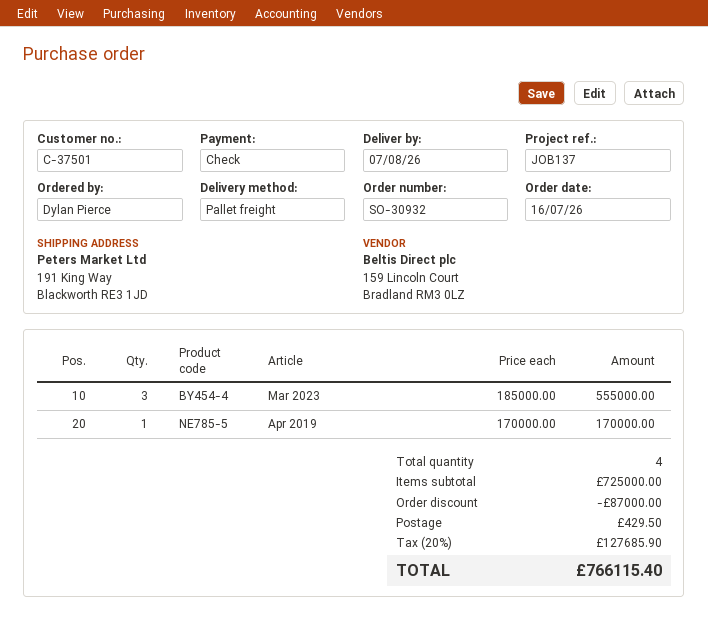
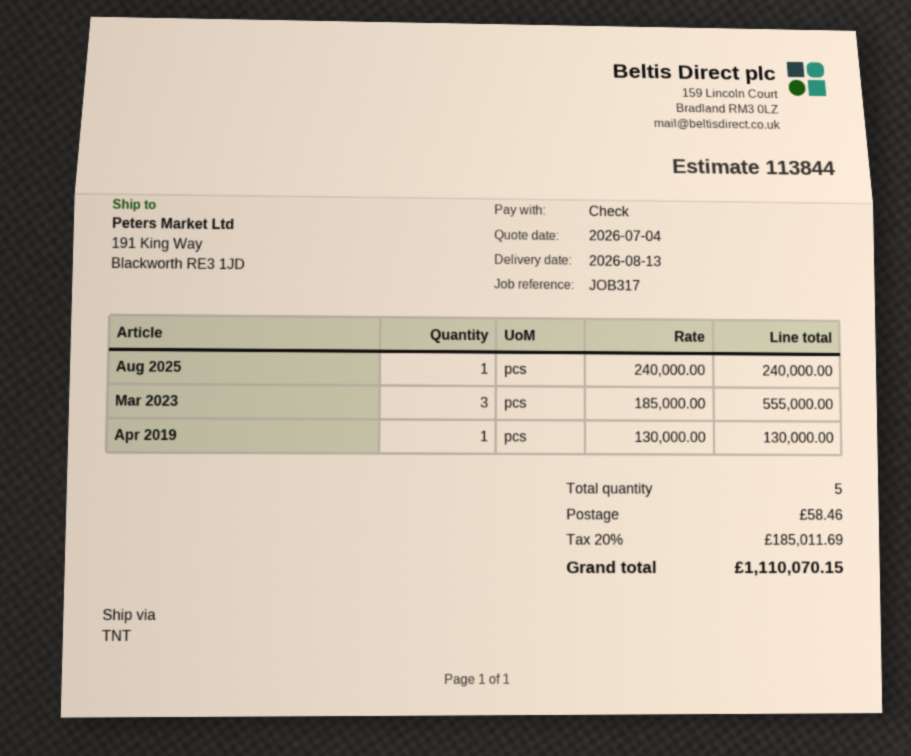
delivery date: 2026-08-07 -> 2026-08-13
reference: JOB137 -> JOB317
shipping method: pallet freight -> TNT
Apr 2019: 1 x 170000.00 = 170000.00 -> 1 x 130000.00 = 130000.00
Aug 2025: none -> 1 x 240000.00 = 240000.00
total quantity: 4 -> 5
discount: 87000.00 -> none
shipping: 429.50 -> 58.46
tax: 20% = 127685.90 -> 20% = 185011.69
total: 766115.40 -> 1110070.15

